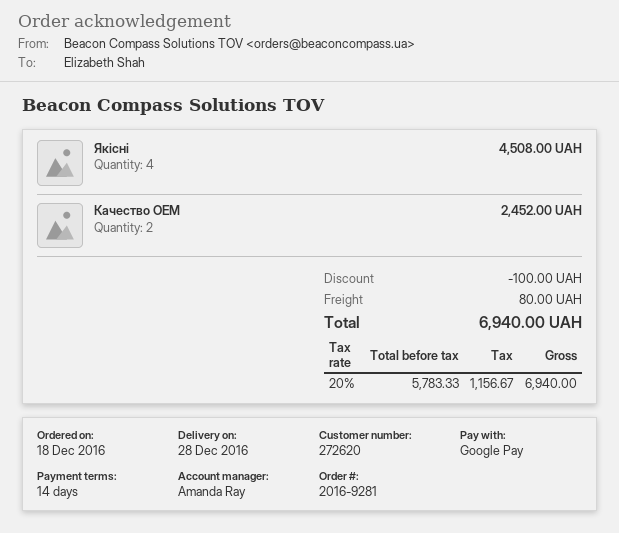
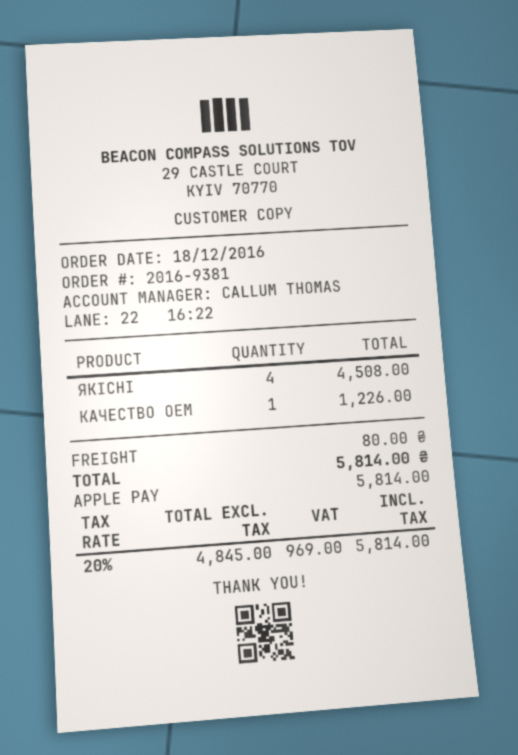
order number: 2016-9281 -> 2016-9381
sales rep: Amanda Ray -> CALLUM THOMAS
payment method: Google Pay -> Apple Pay
Качество OEM: 2 for 2452.00 -> 1 for 1226.00
discount: 100.00 -> none
net: 5783.33 -> 4845.00
tax: 20% = 1156.67 -> 20% = 969.00
total: 6940.00 -> 5814.00

